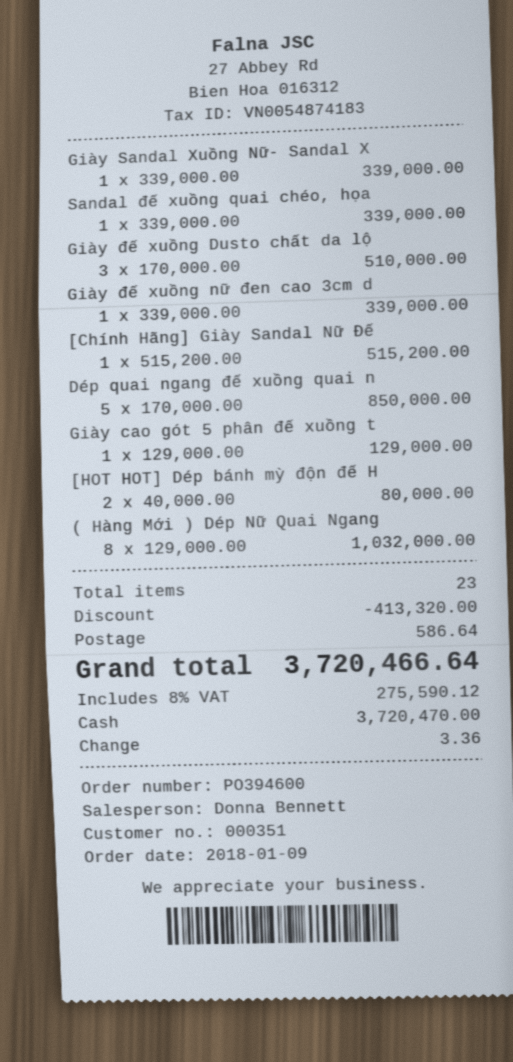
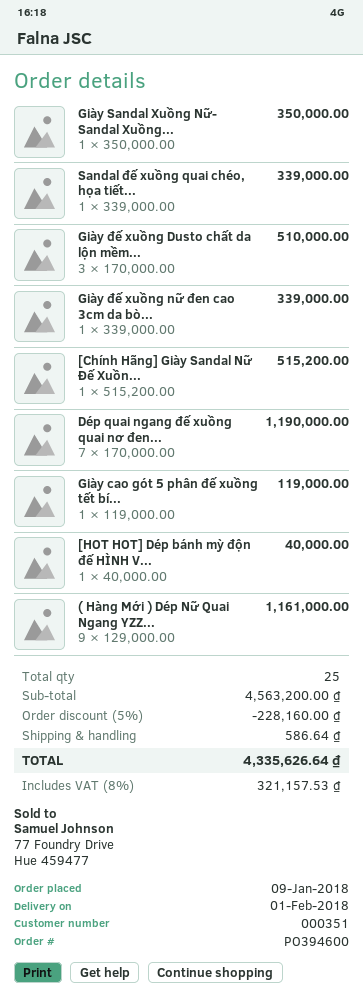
Giày Sandal Xuồng Nữ- Sandal X: 1 x 339000.00 = 339000.00 -> 1 x 350000.00 = 350000.00
Dép quai ngang đế xuồng quai n: 5 x 170000.00 = 850000.00 -> 7 x 170000.00 = 1190000.00
Giày cao gót 5 phân đế xuồng t: 1 x 129000.00 = 129000.00 -> 1 x 119000.00 = 119000.00
[HOT HOT] Dép bánh mỳ độn đế H: 2 x 40000.00 = 80000.00 -> 1 x 40000.00 = 40000.00
( Hàng Mới ) Dép Nữ Quai Ngang: 8 x 129000.00 = 1032000.00 -> 9 x 129000.00 = 1161000.00
total quantity: 23 -> 25
discount: 413320.00 -> 228160.00
tax: 8% = 275590.12 -> 8% = 321157.53
total: 3720466.64 -> 4335626.64

